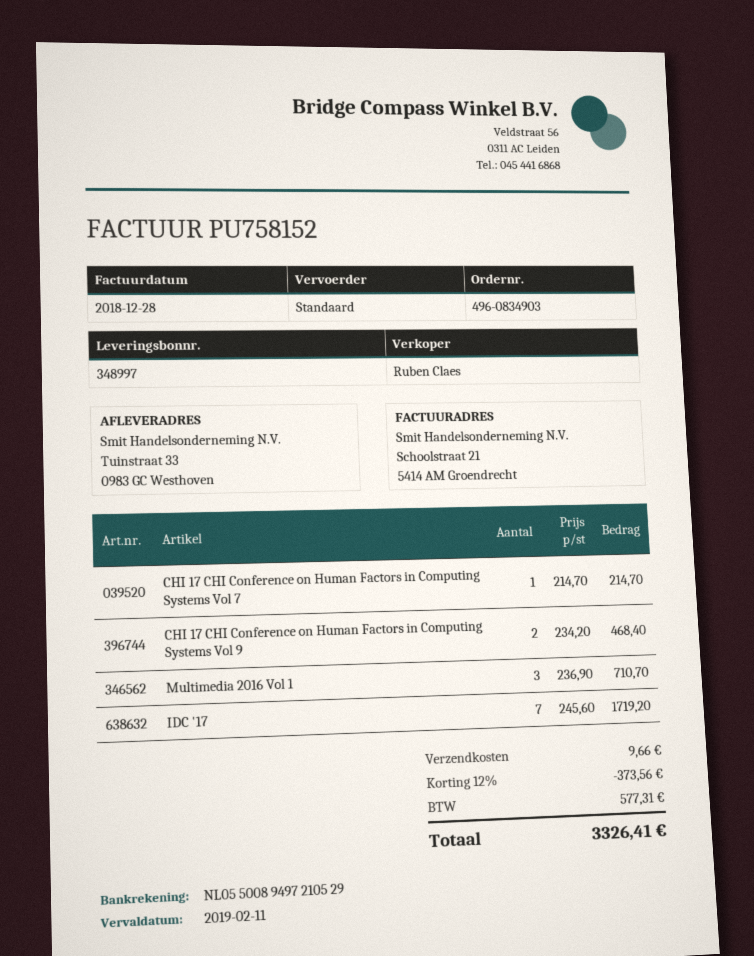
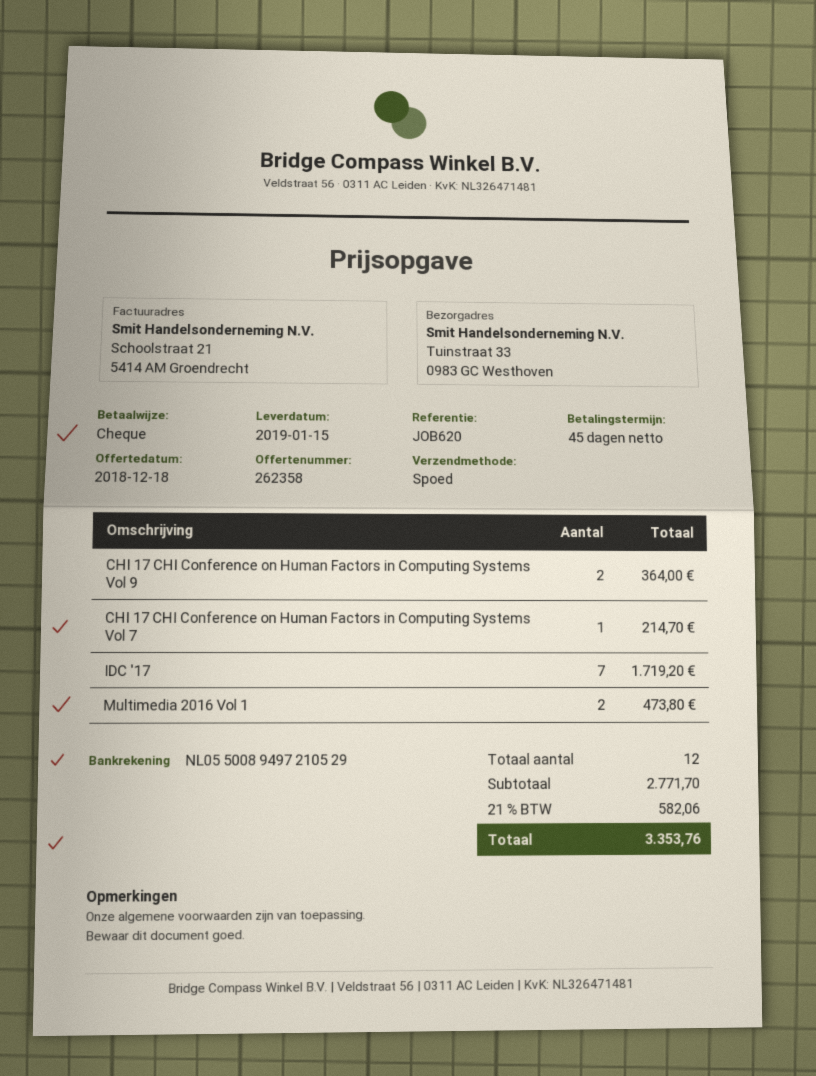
shipping method: standard -> express
CHI 17 CHI Conference on Human Factors in Computing Systems Vol 9: 2 for 468.40 -> 2 for 364.00
Multimedia 2016 Vol 1: 3 for 710.70 -> 2 for 473.80
discount: 12% = 373.56 -> none
shipping: 9.66 -> none
tax: 577.31 -> 582.06
total: 3326.41 -> 3353.76

